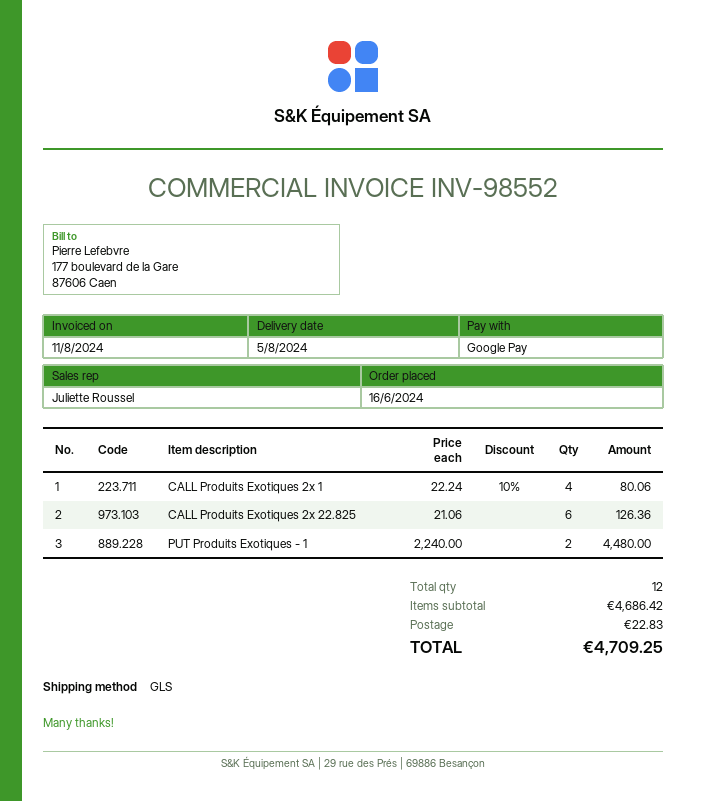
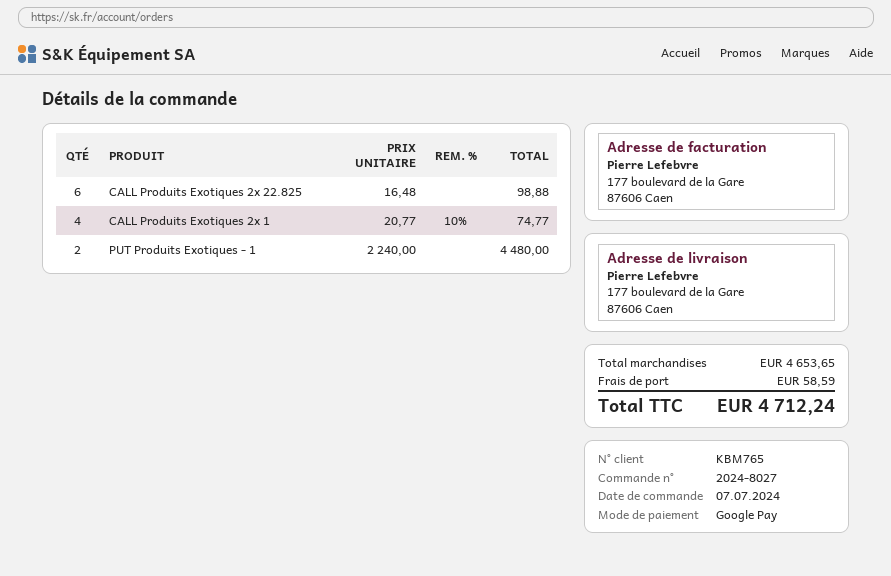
order date: 2024-06-16 -> 2024-07-07
CALL Produits Exotiques 2x 1: 4 x 22.24 - 10% = 80.06 -> 4 x 20.77 - 10% = 74.77
CALL Produits Exotiques 2x 22.825: 6 x 21.06 = 126.36 -> 6 x 16.48 = 98.88
subtotal: 4686.42 -> 4653.65
shipping: 22.83 -> 58.59
total: 4709.25 -> 4712.24

